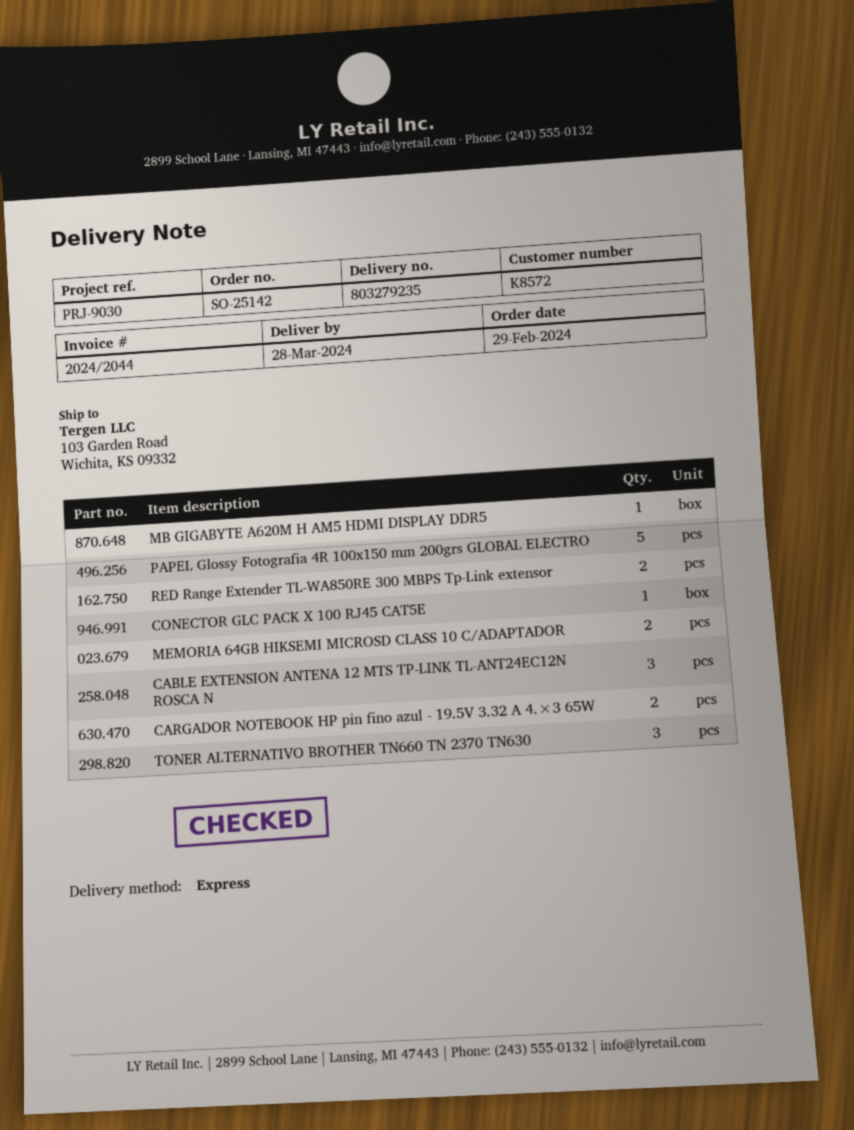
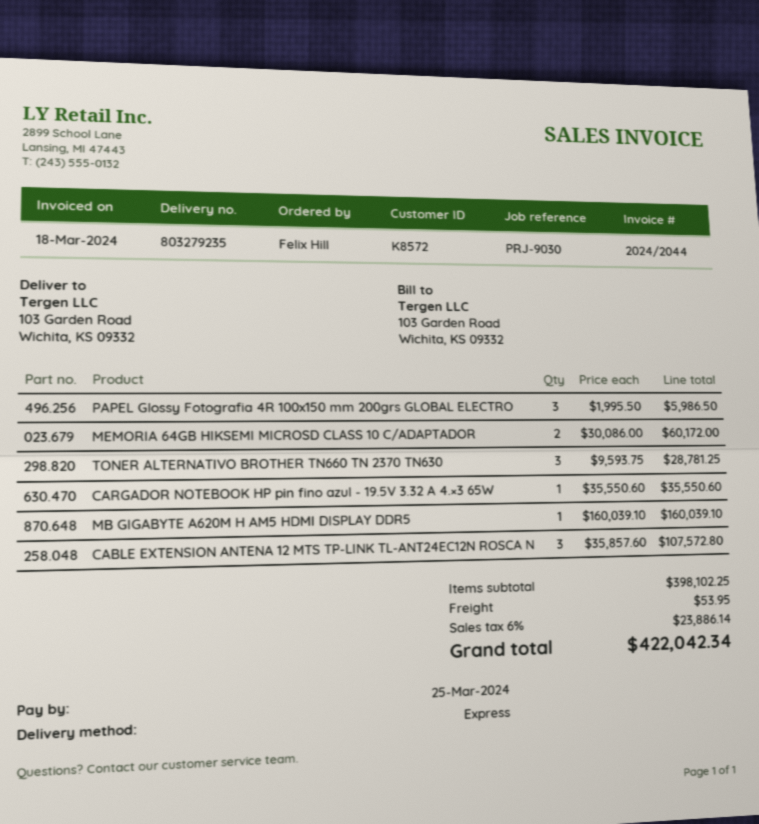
PAPEL Glossy Fotografia 4R 100x150 mm 200grs GLOBAL ELECTRO: 5 -> 3
RED Range Extender TL-WA850RE 300 MBPS Tp-Link extensor: 2 -> none
CONECTOR GLC PACK X 100 RJ45 CAT5E: 1 -> none
CARGADOR NOTEBOOK HP pin fino azul - 19.5V 3.32 A 4.×3 65W: 2 -> 1

